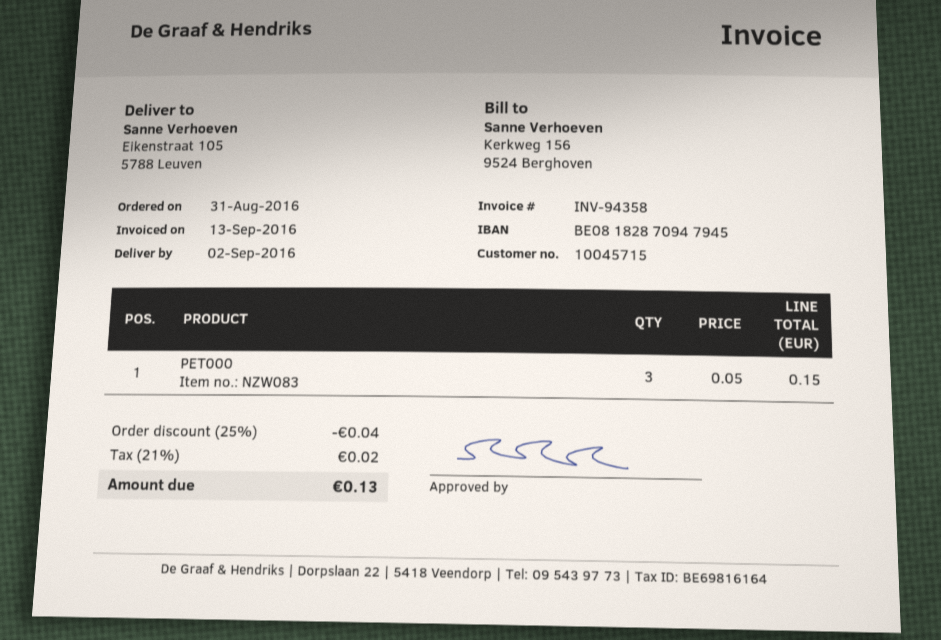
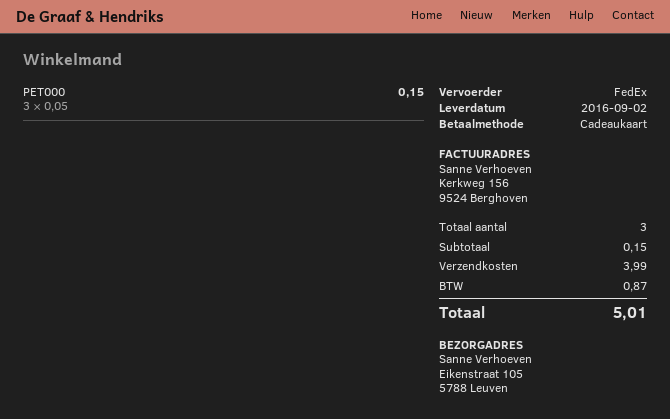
discount: 25% = 0.04 -> none
shipping: none -> 3.99
tax: 0.02 -> 0.87
total: 0.13 -> 5.01

